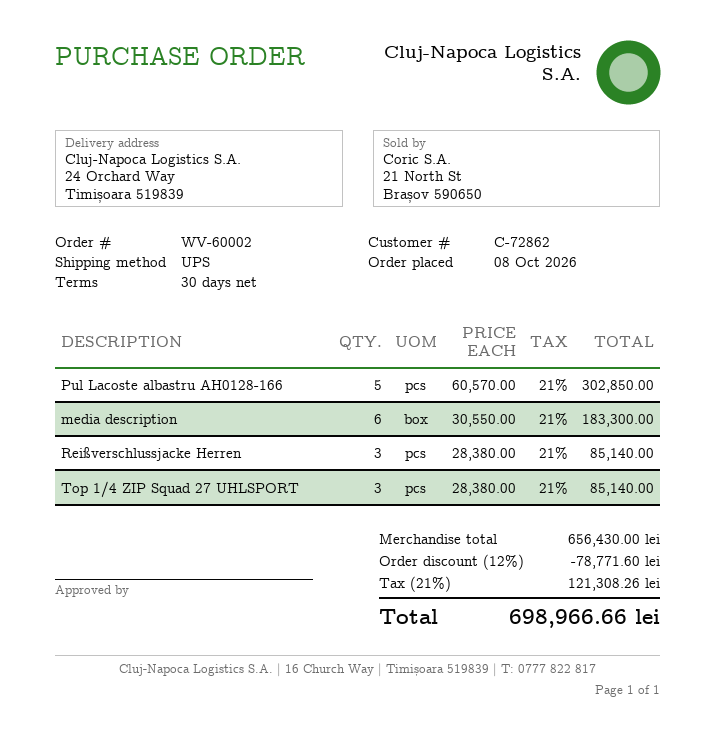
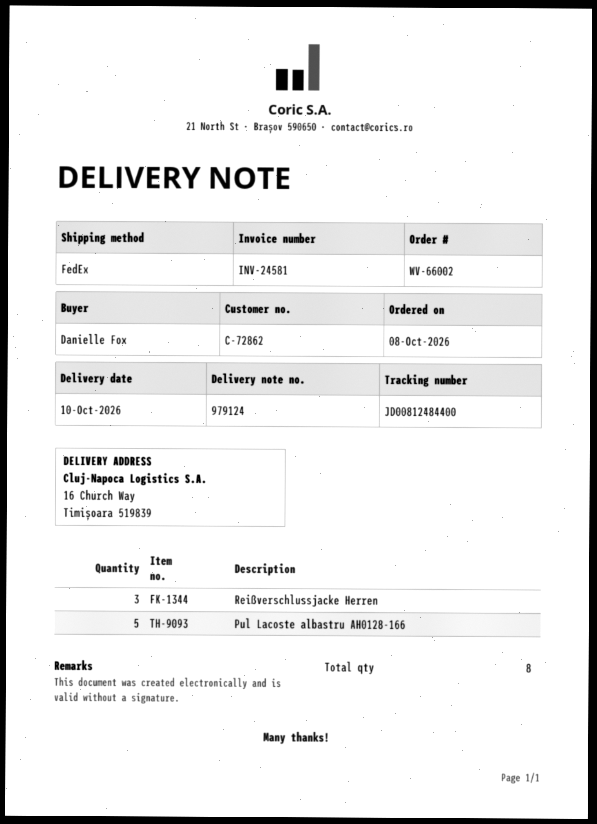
order number: WV-60002 -> WV-66002
shipping method: UPS -> FedEx
ship to: 24 Orchard Way, Timișoara 519839 -> 16 Church Way, Timișoara 519839
media description: 6 -> none
Top 1/4 ZIP Squad 27 UHLSPORT: 3 -> none

